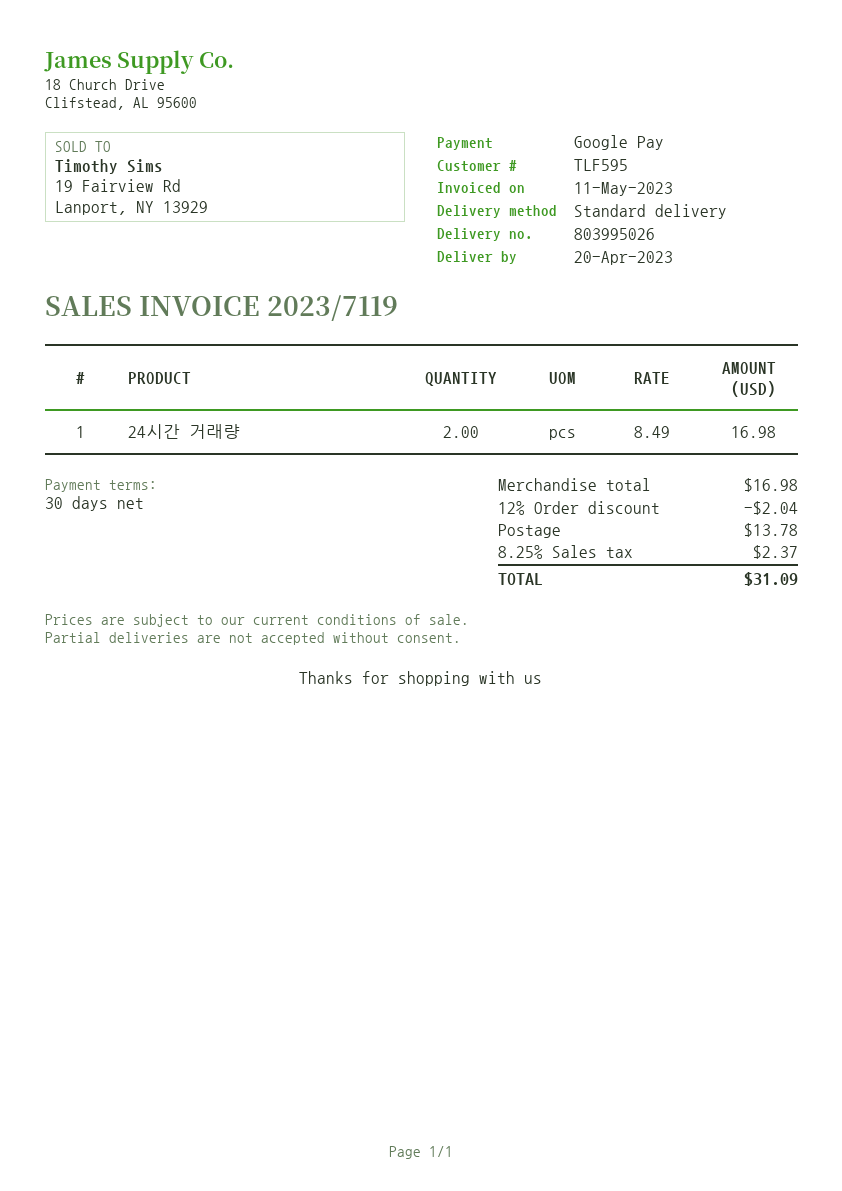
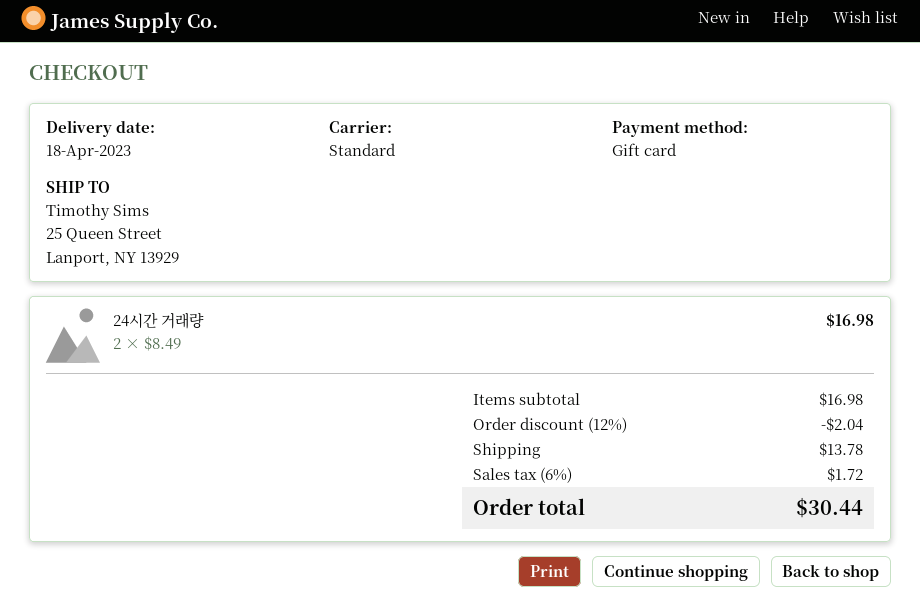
delivery date: 2023-04-20 -> 2023-04-18
payment method: Google Pay -> gift card
tax: 8.25% = 2.37 -> 6% = 1.72
total: 31.09 -> 30.44

